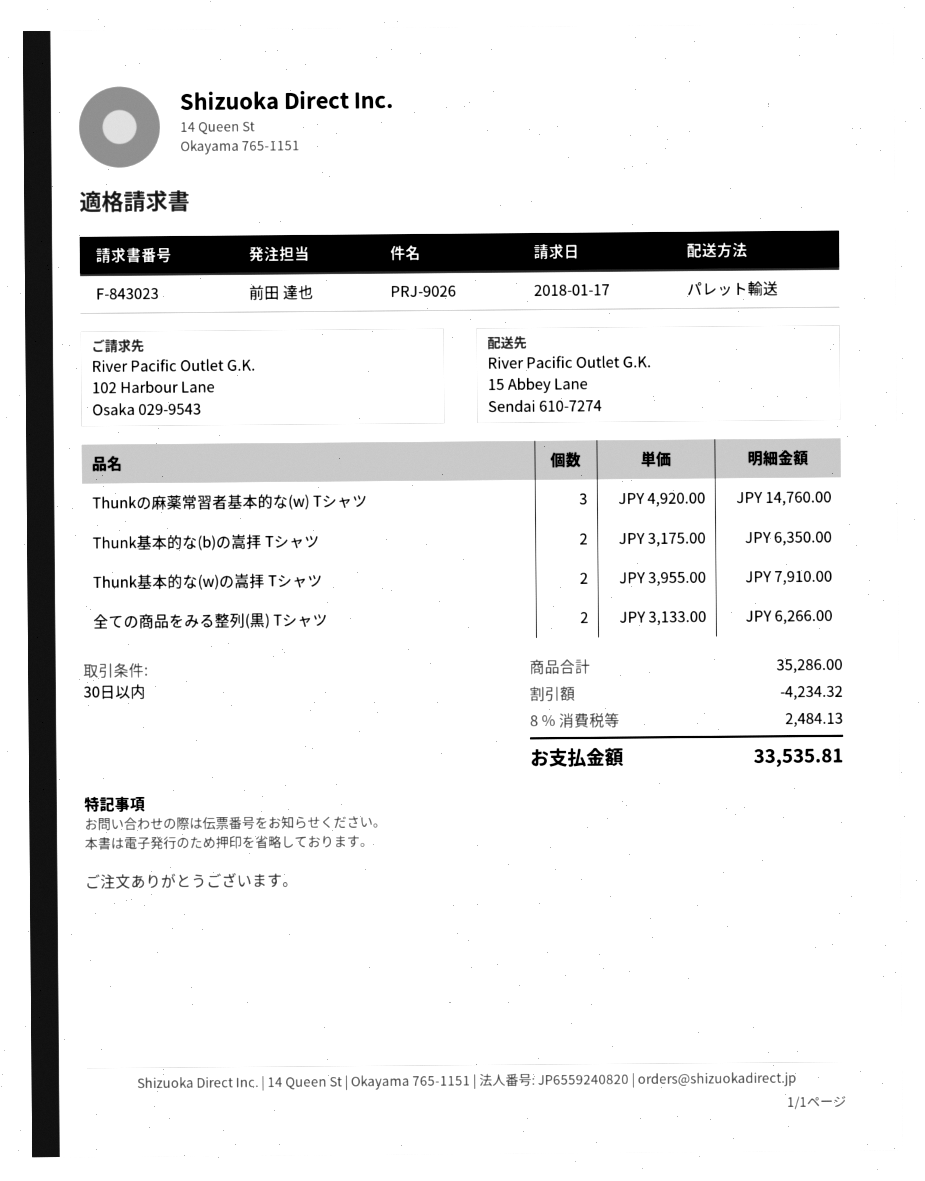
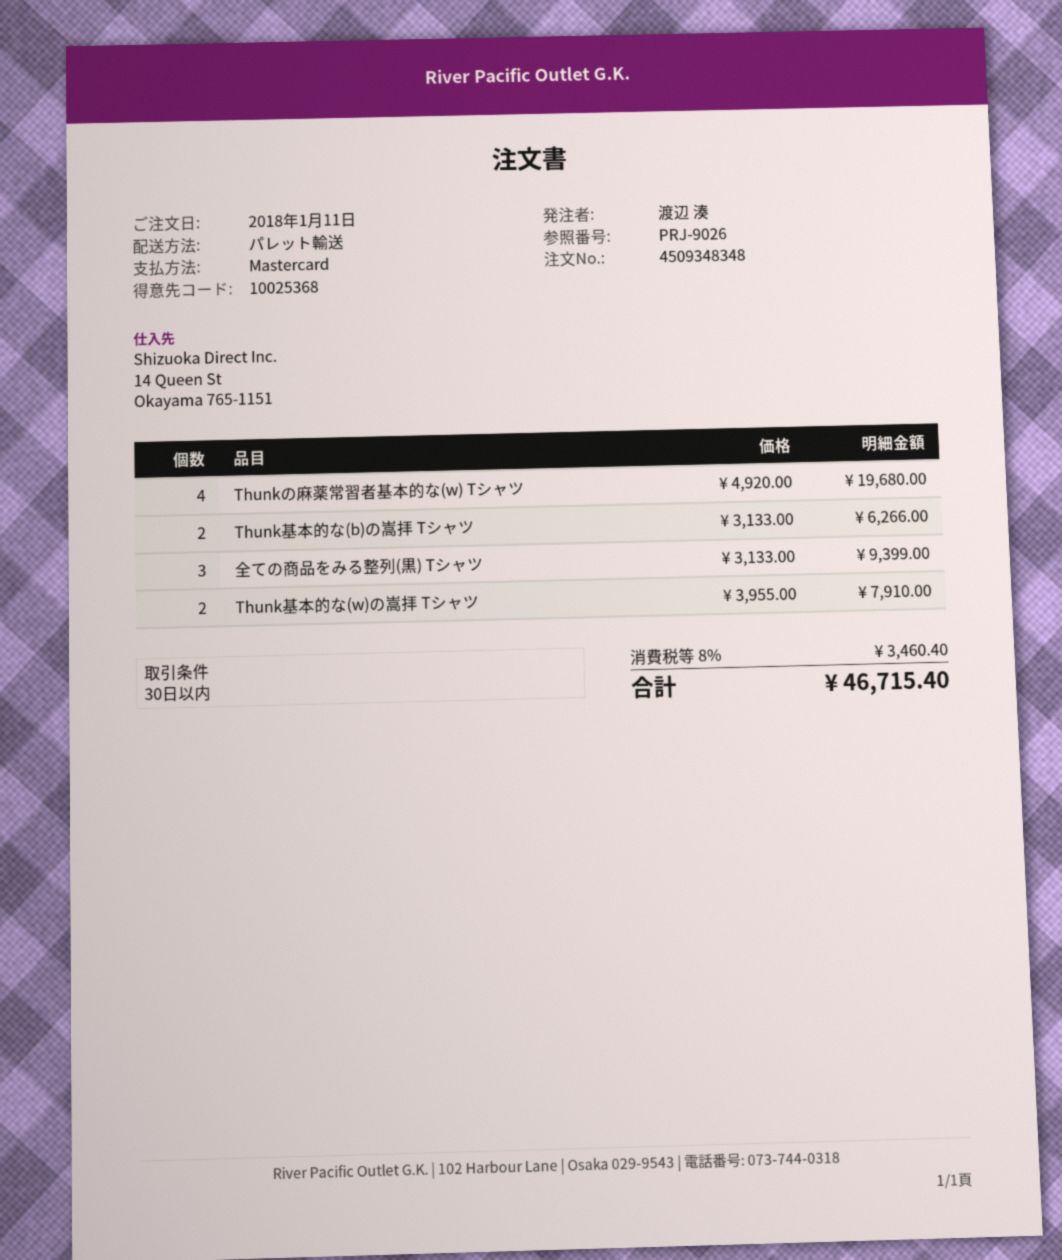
ordered by: 前田 達也 -> 渡辺 湊
Thunkの麻薬常習者基本的な(w) Tシャツ: 3 x 4920.00 = 14760.00 -> 4 x 4920.00 = 19680.00
Thunk基本的な(b)の嵩拝 Tシャツ: 2 x 3175.00 = 6350.00 -> 2 x 3133.00 = 6266.00
全ての商品をみる整列(黒) Tシャツ: 2 x 3133.00 = 6266.00 -> 3 x 3133.00 = 9399.00
discount: 4234.32 -> none
tax: 8% = 2484.13 -> 8% = 3460.40
total: 33535.81 -> 46715.40

